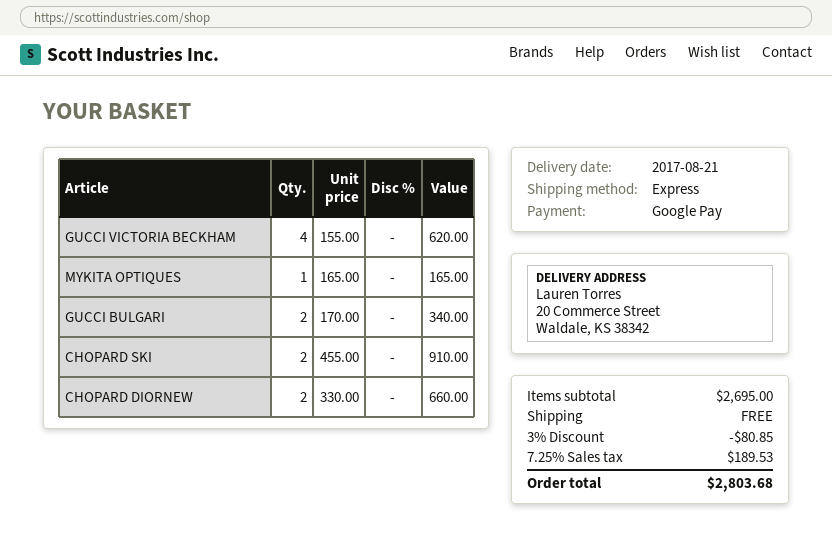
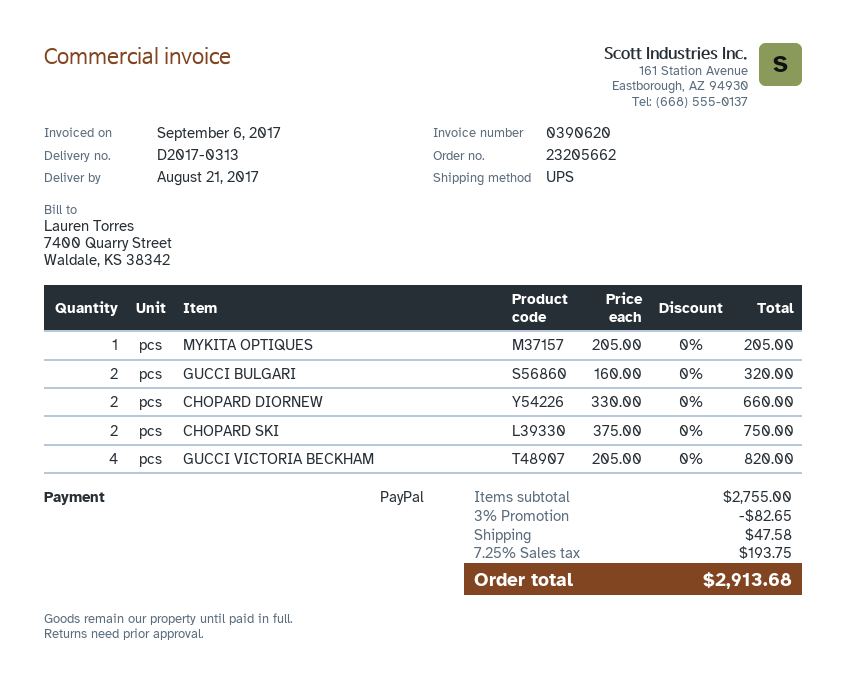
payment method: Google Pay -> PayPal
shipping method: express -> UPS
GUCCI VICTORIA BECKHAM: 4 x 155.00 = 620.00 -> 4 x 205.00 = 820.00
MYKITA OPTIQUES: 1 x 165.00 = 165.00 -> 1 x 205.00 = 205.00
GUCCI BULGARI: 2 x 170.00 = 340.00 -> 2 x 160.00 = 320.00
CHOPARD SKI: 2 x 455.00 = 910.00 -> 2 x 375.00 = 750.00
subtotal: 2695.00 -> 2755.00
discount: 3% = 80.85 -> 3% = 82.65
shipping: 0.00 -> 47.58
tax: 7.25% = 189.53 -> 7.25% = 193.75
total: 2803.68 -> 2913.68

